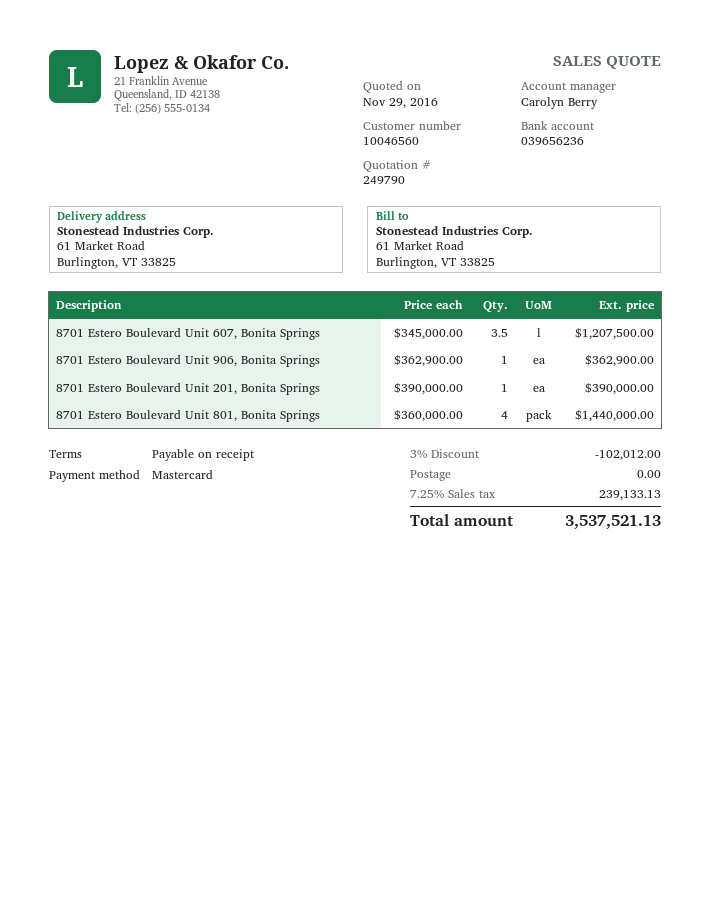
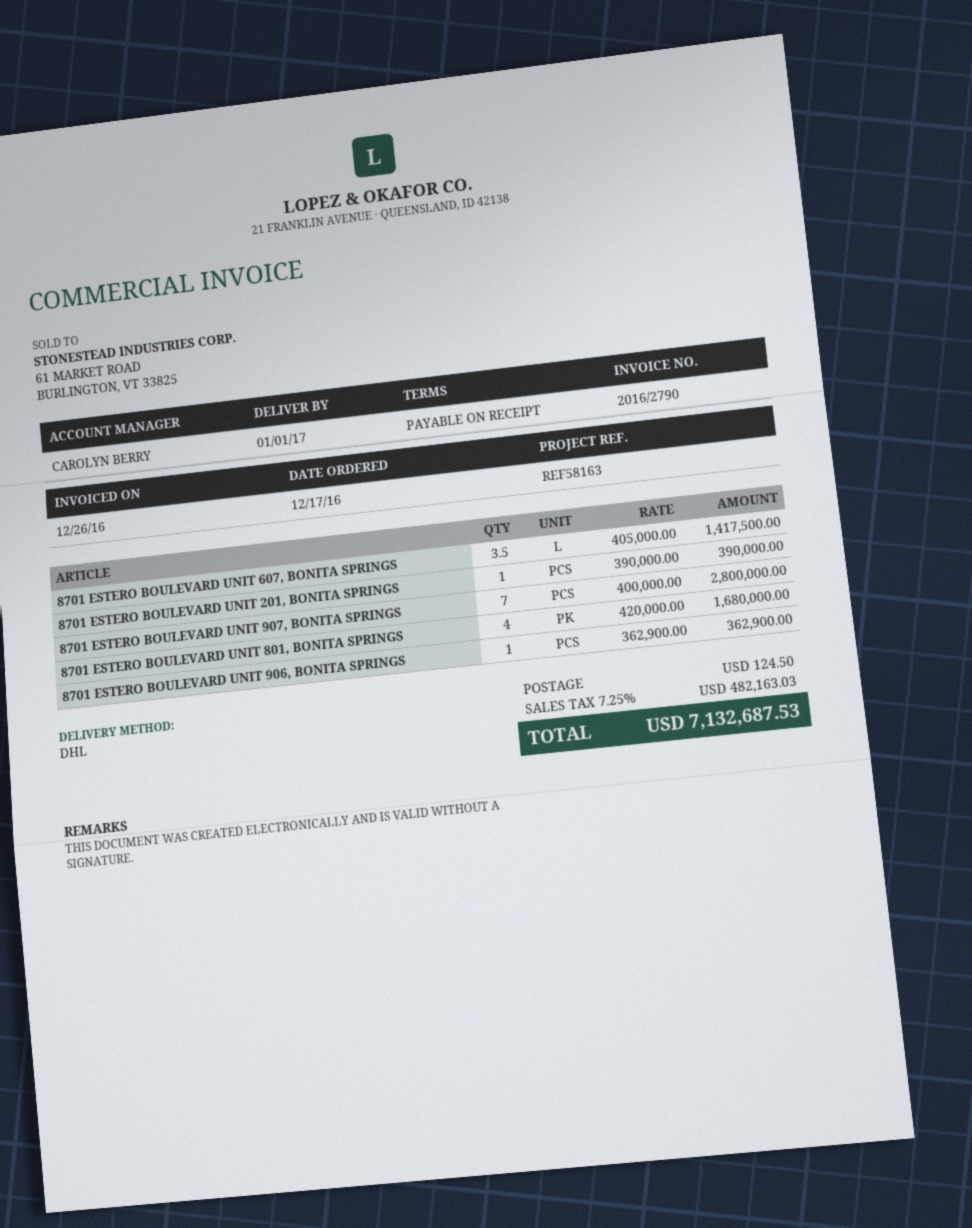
8701 Estero Boulevard Unit 607, Bonita Springs: 3.5 x 345000.00 = 1207500.00 -> 3.5 x 405000.00 = 1417500.00
8701 Estero Boulevard Unit 801, Bonita Springs: 4 x 360000.00 = 1440000.00 -> 4 x 420000.00 = 1680000.00
8701 ESTERO BOULEVARD UNIT 907, BONITA SPRINGS: none -> 7 x 400000.00 = 2800000.00
discount: 3% = 102012.00 -> none
shipping: 0.00 -> 124.50
tax: 7.25% = 239133.13 -> 7.25% = 482163.03
total: 3537521.13 -> 7132687.53

